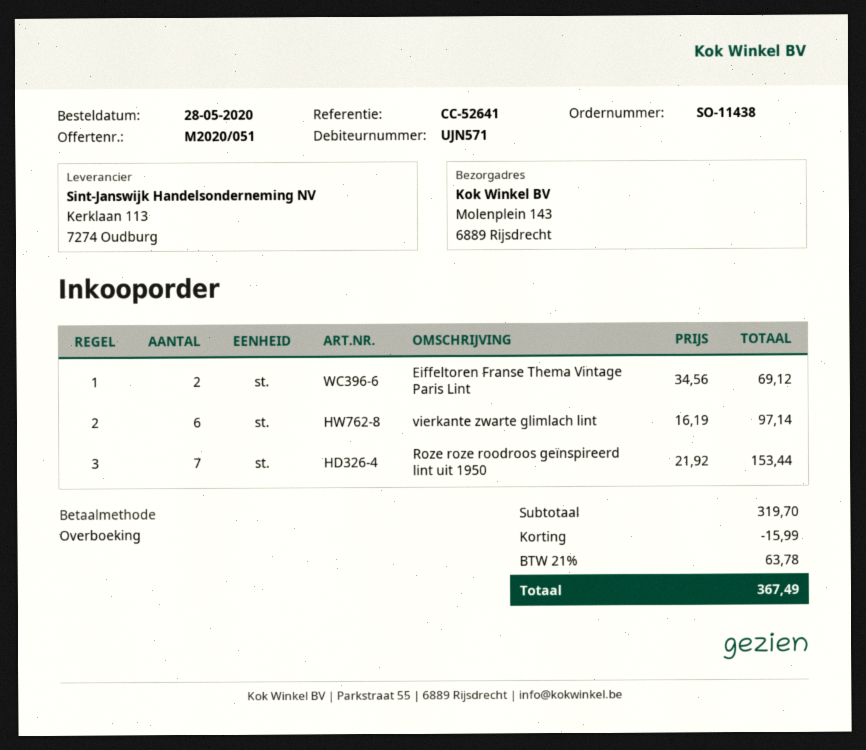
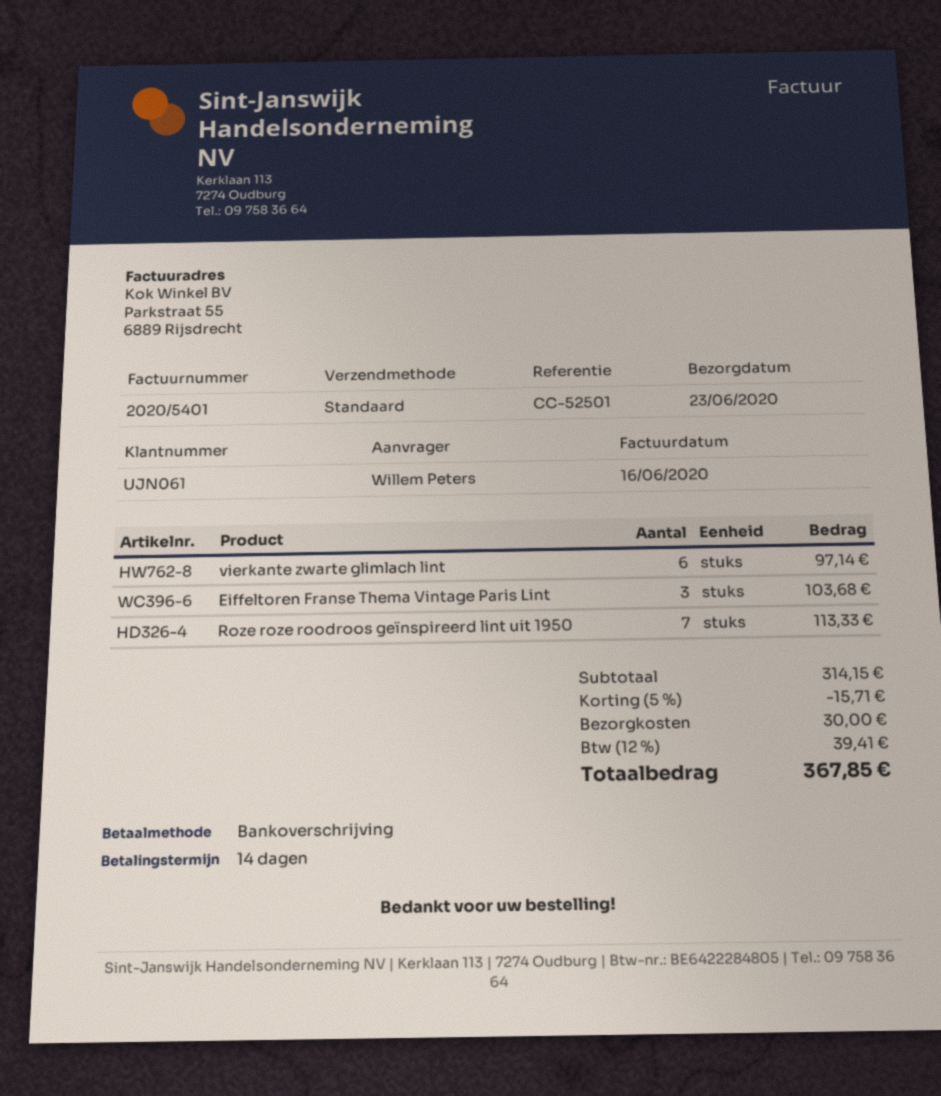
customer number: UJN571 -> UJN061
reference: CC-52641 -> CC-52501
Eiffeltoren Franse Thema Vintage Paris Lint: 2 for 69.12 -> 3 for 103.68
Roze roze roodroos geïnspireerd lint uit 1950: 7 for 153.44 -> 7 for 113.33
subtotal: 319.70 -> 314.15
discount: 15.99 -> 15.71
shipping: none -> 30.00
tax: 21% = 63.78 -> 12% = 39.41
total: 367.49 -> 367.85

